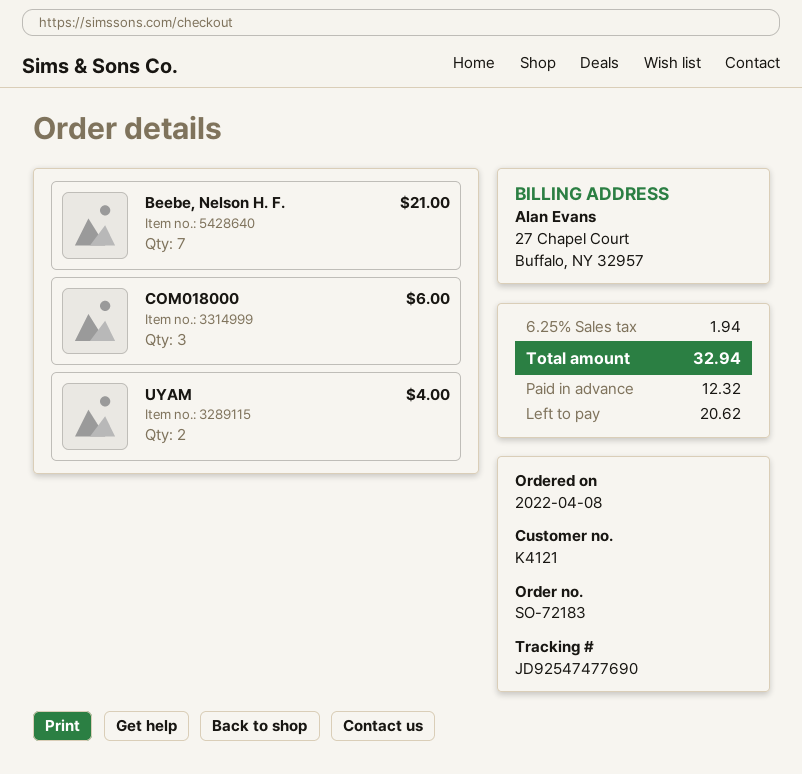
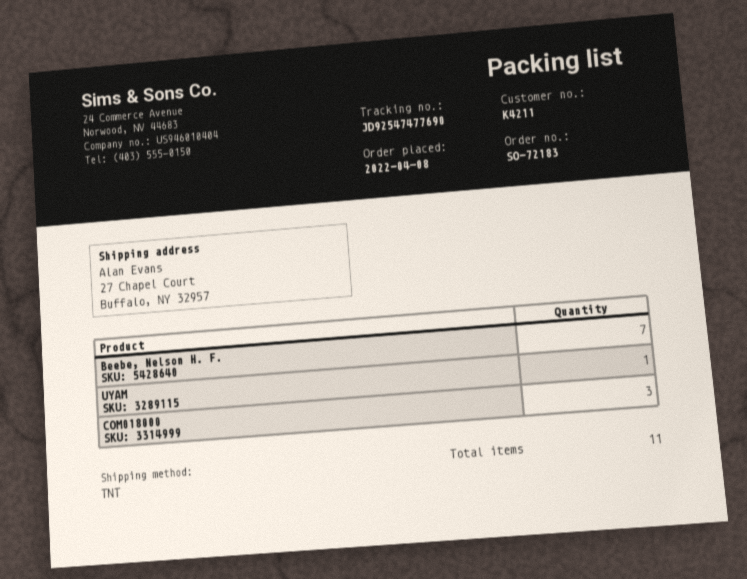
customer number: K4121 -> K4211
UYAM: 2 -> 1

